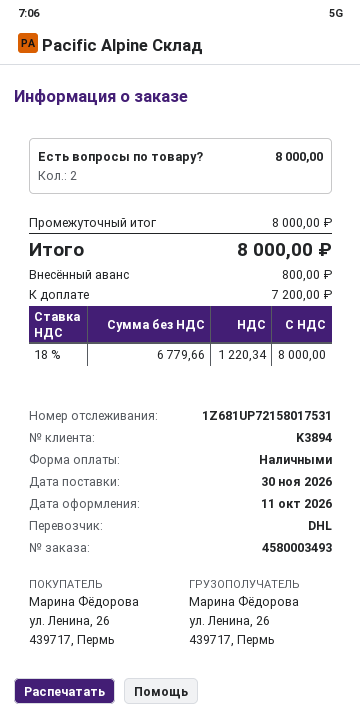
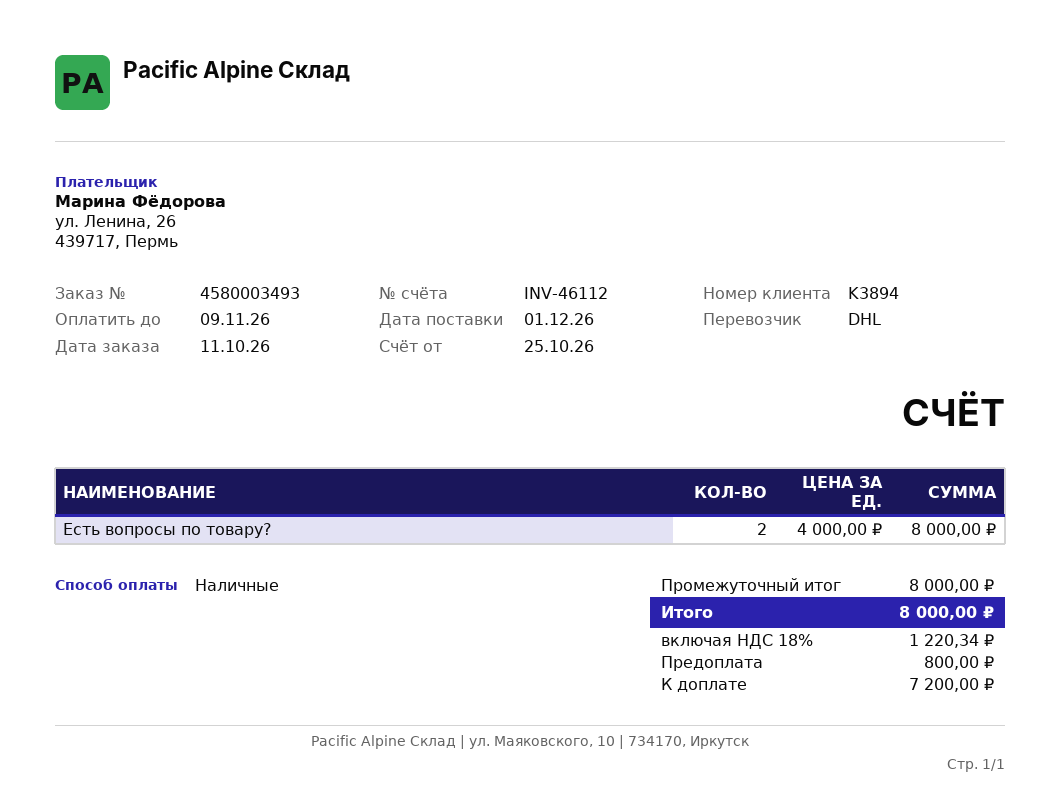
delivery date: 2026-11-30 -> 2026-12-01

